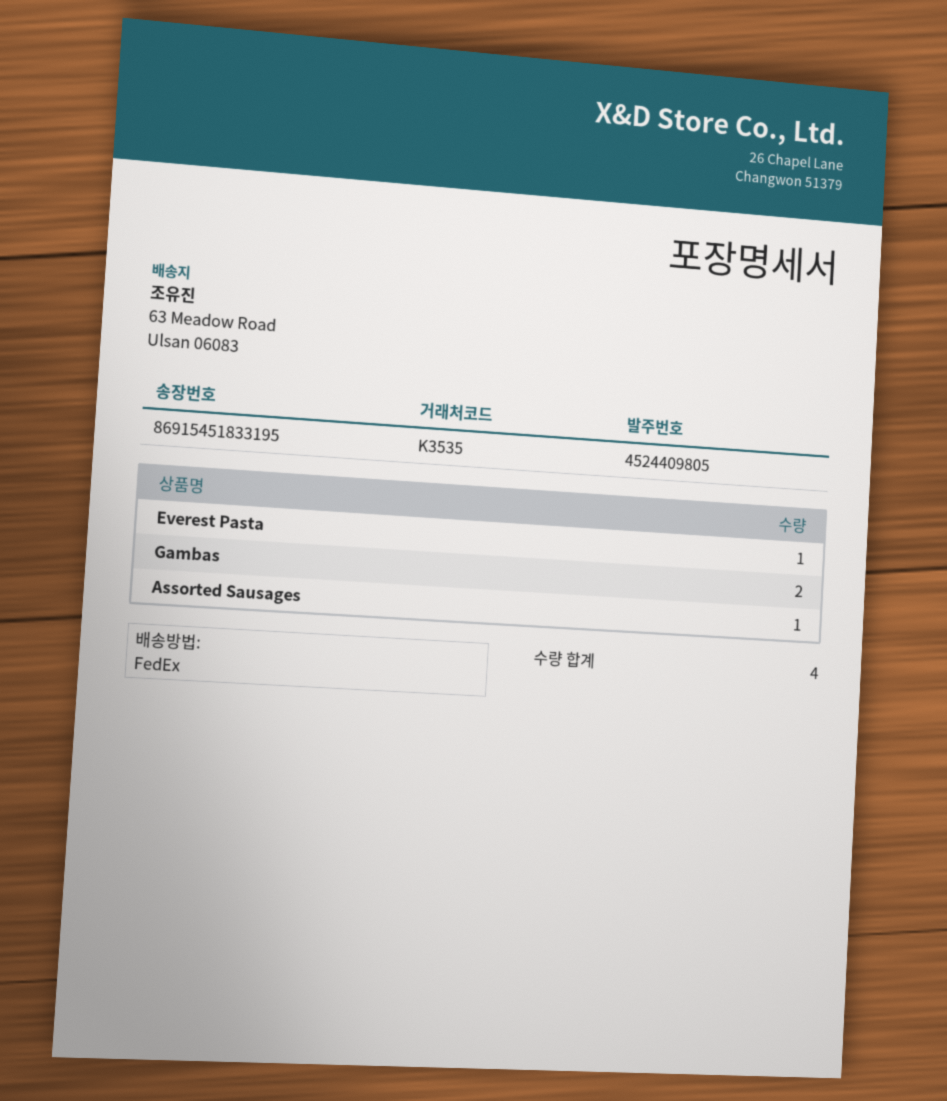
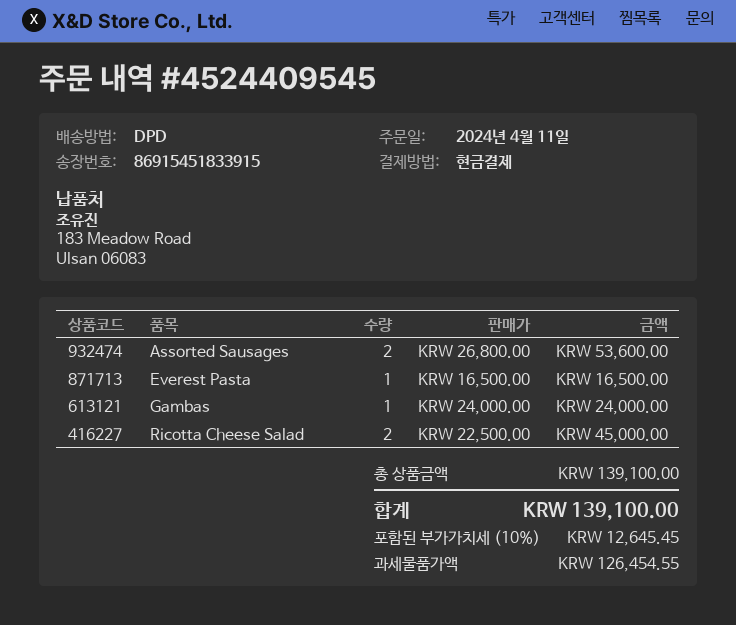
order number: 4524409805 -> 4524409545
shipping method: FedEx -> DPD
tracking number: 86915451833195 -> 86915451833915
ship to: 63 Meadow Road, Ulsan 06083 -> 183 Meadow Road, Ulsan 06083
Gambas: 2 -> 1
Assorted Sausages: 1 -> 2
Ricotta Cheese Salad: none -> 2

